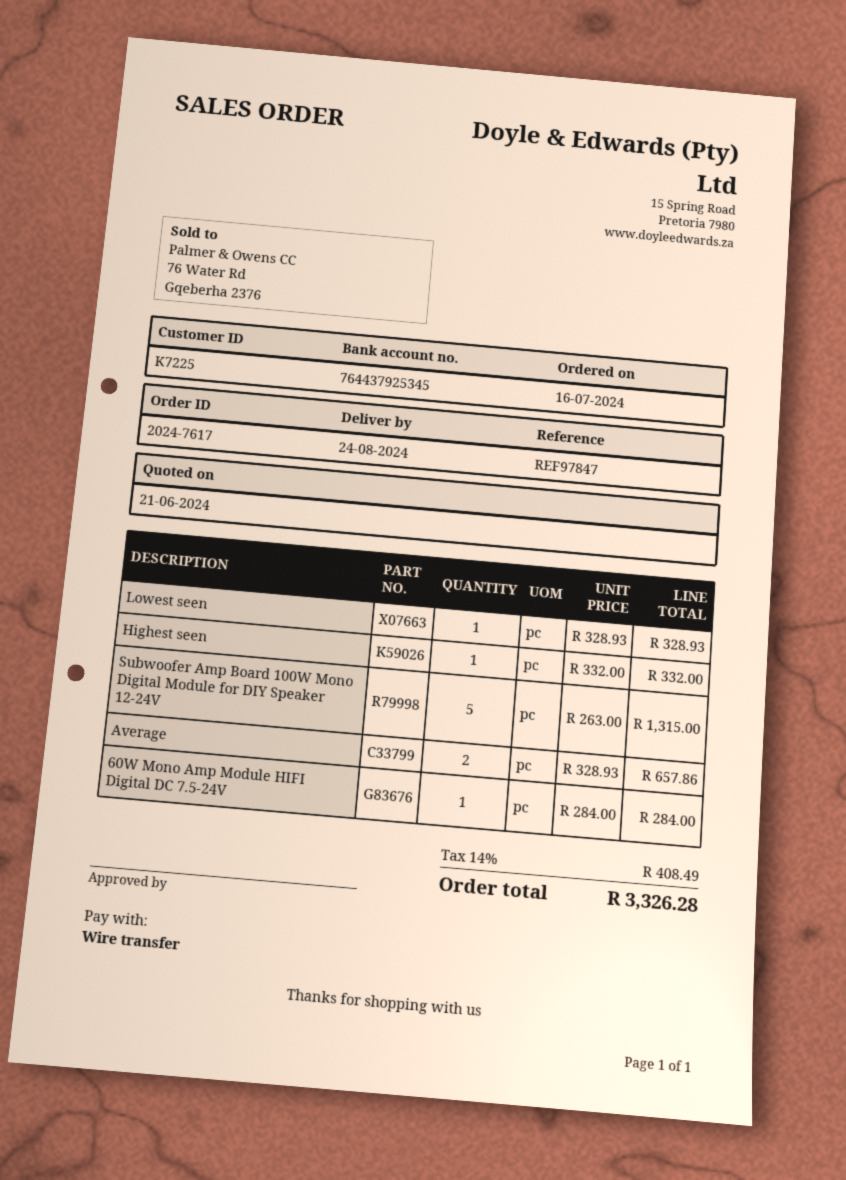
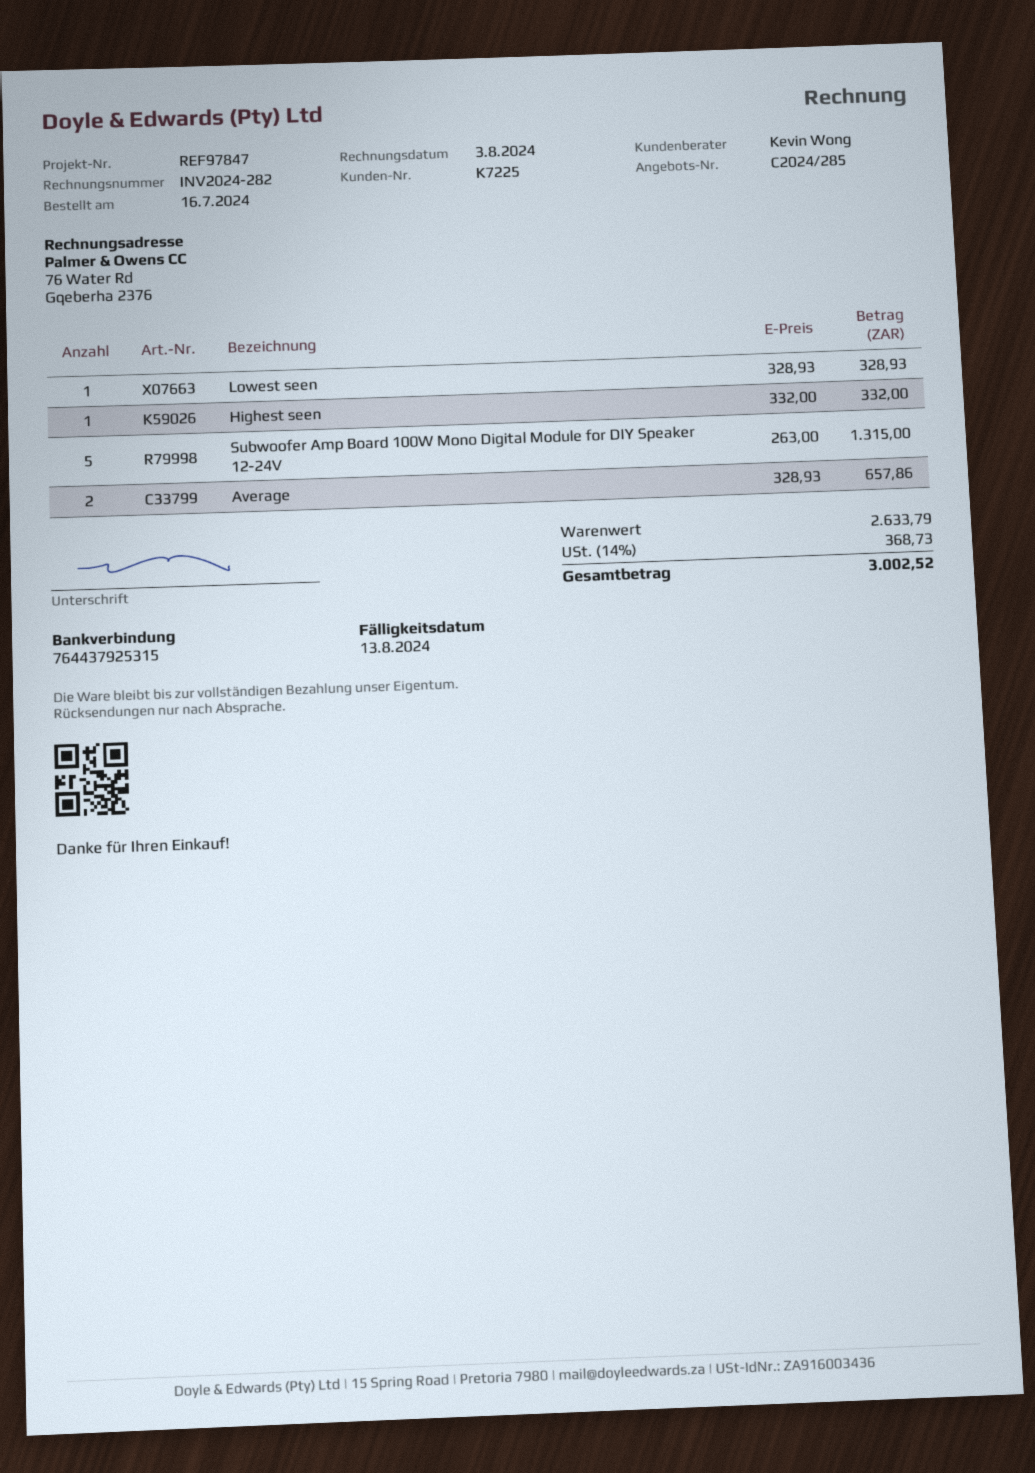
bank account: 764437925345 -> 764437925315
60W Mono Amp Module HIFI Digital DC 7.5-24V: 1 x 284.00 = 284.00 -> none
tax: 14% = 408.49 -> 14% = 368.73
total: 3326.28 -> 3002.52

